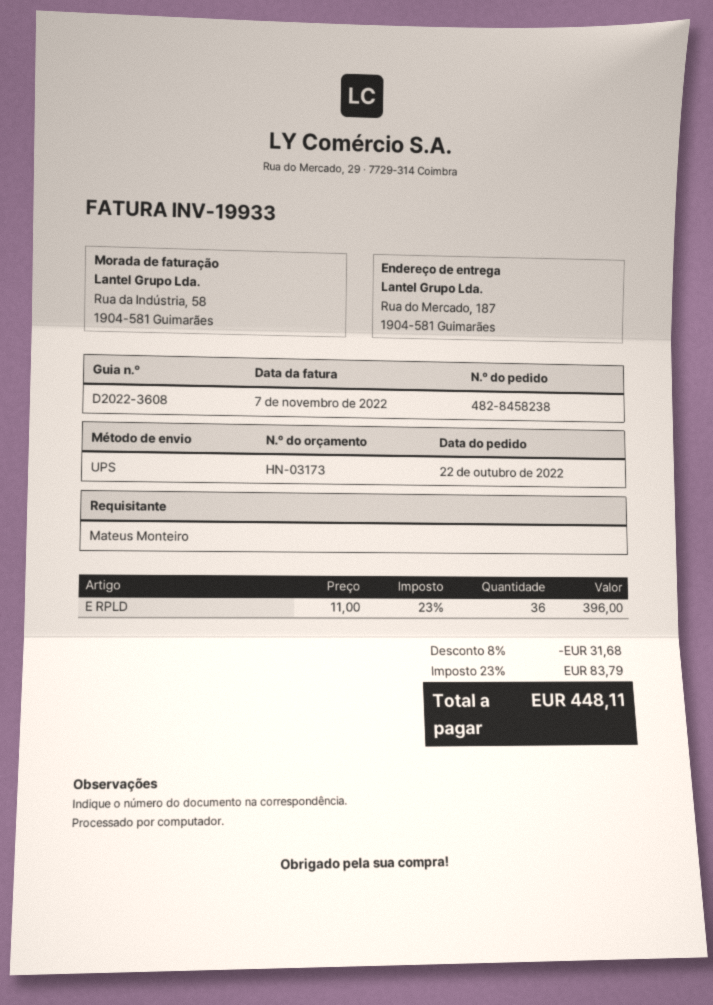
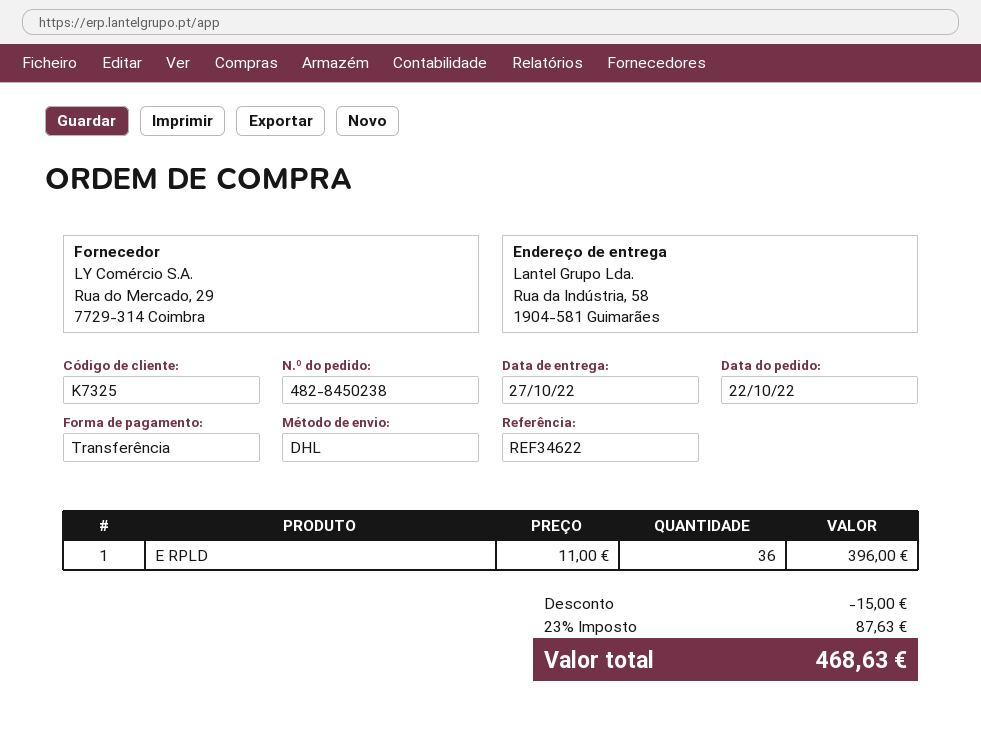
order number: 482-8458238 -> 482-8450238
shipping method: UPS -> DHL
ship to: Rua do Mercado, 187, 1904-581 Guimarães -> Rua da Indústria, 58, 1904-581 Guimarães
discount: 31.68 -> 15.00
tax: 23% = 83.79 -> 23% = 87.63
total: 448.11 -> 468.63

